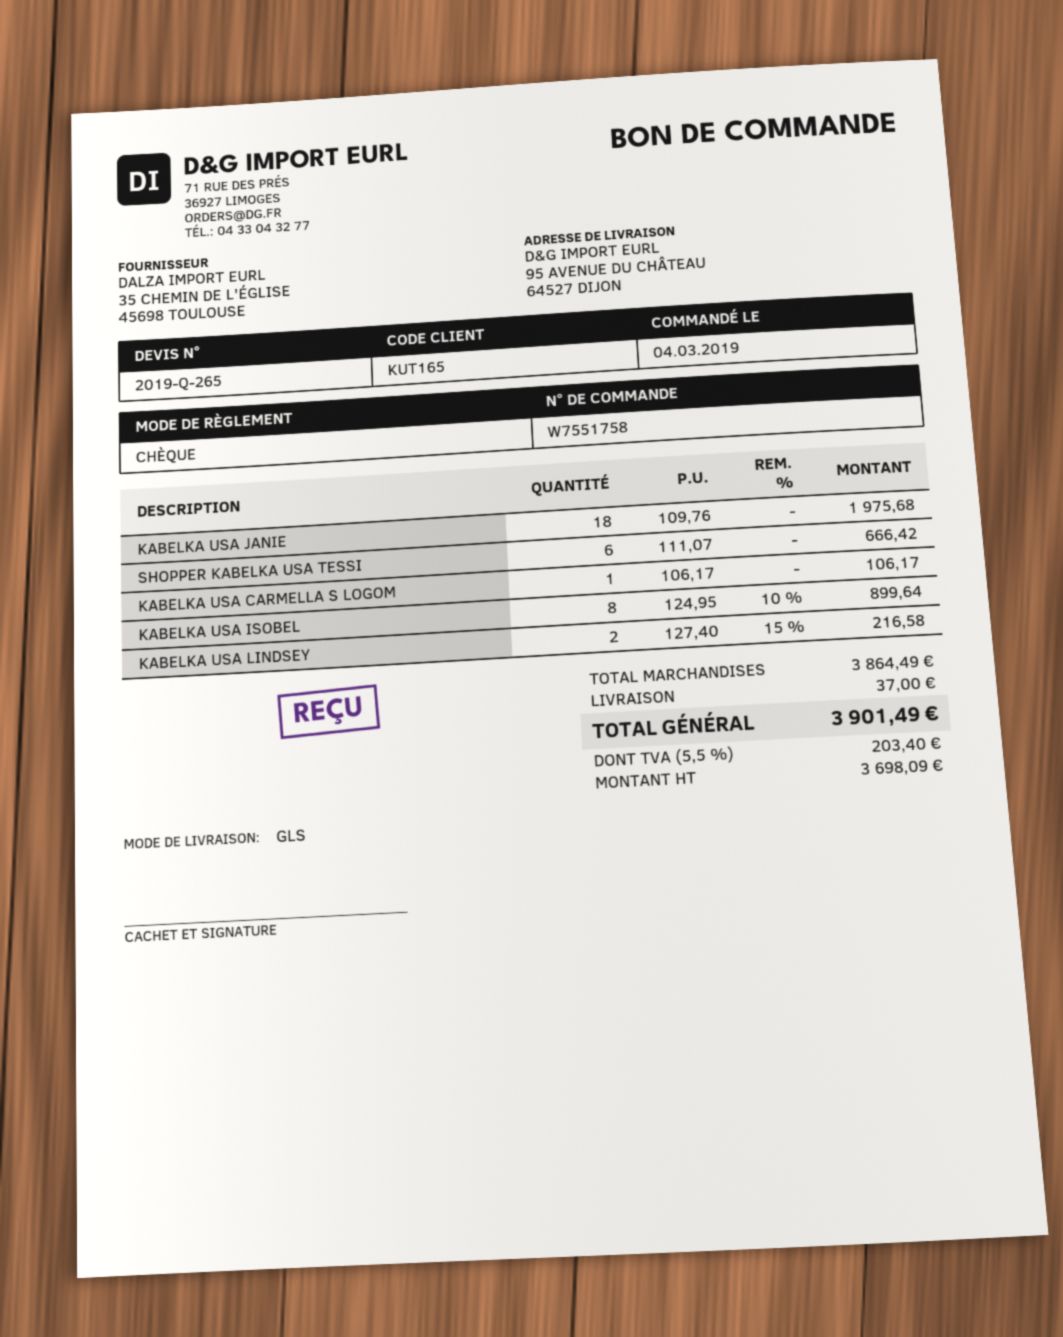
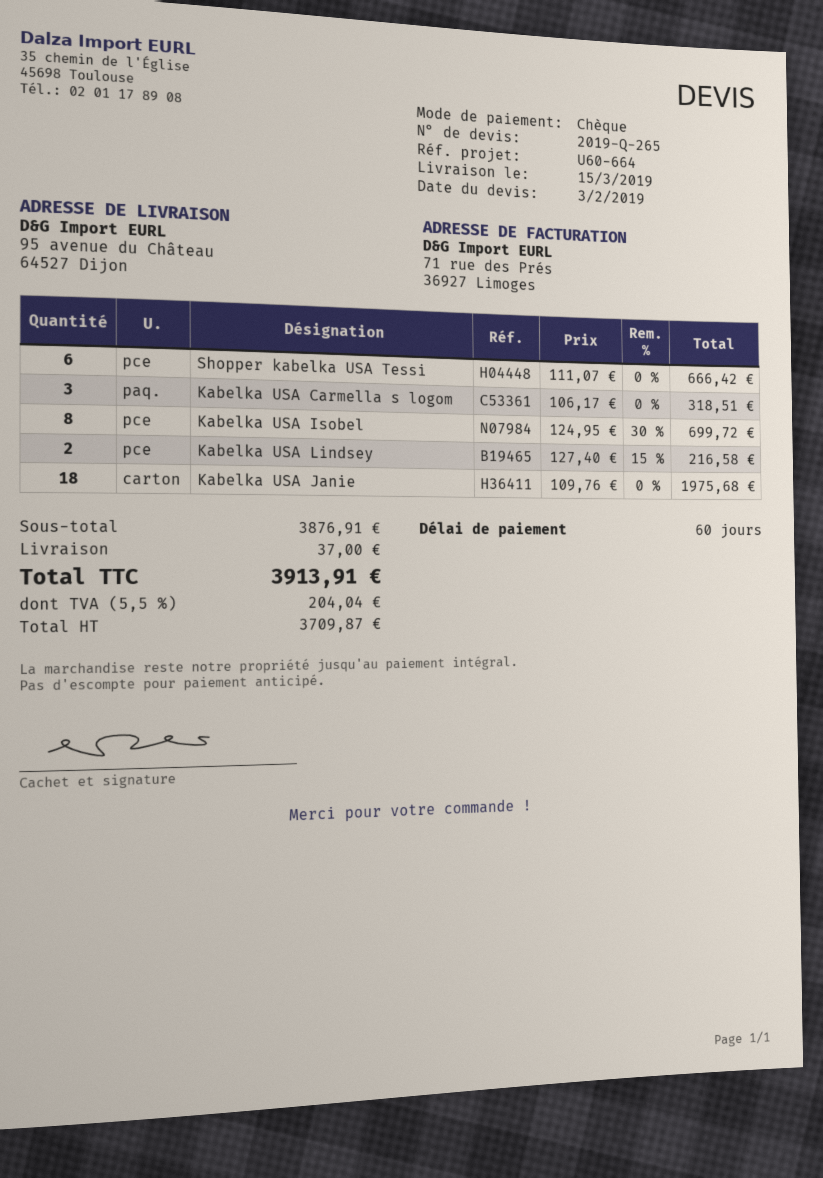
KABELKA USA CARMELLA S LOGOM: 1 x 106.17 = 106.17 -> 3 x 106.17 = 318.51
KABELKA USA ISOBEL: 8 x 124.95 - 10% = 899.64 -> 8 x 124.95 - 30% = 699.72
subtotal: 3864.49 -> 3876.91
net: 3698.09 -> 3709.87
tax: 5.5% = 203.40 -> 5.5% = 204.04
total: 3901.49 -> 3913.91

